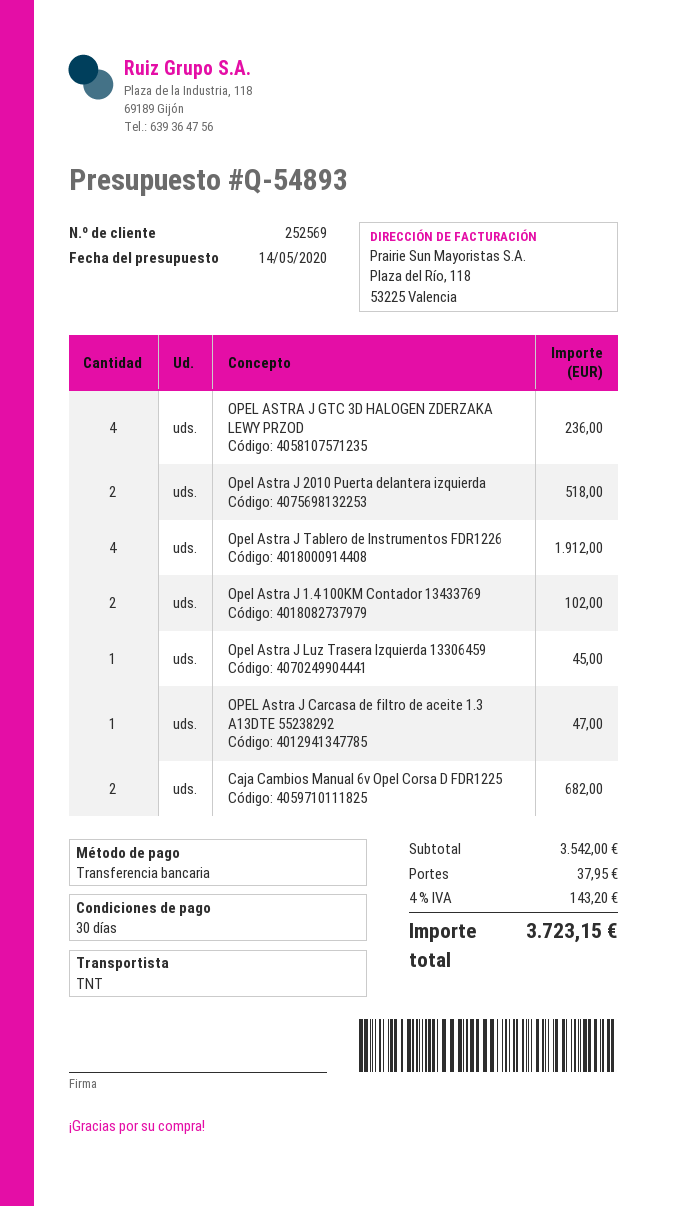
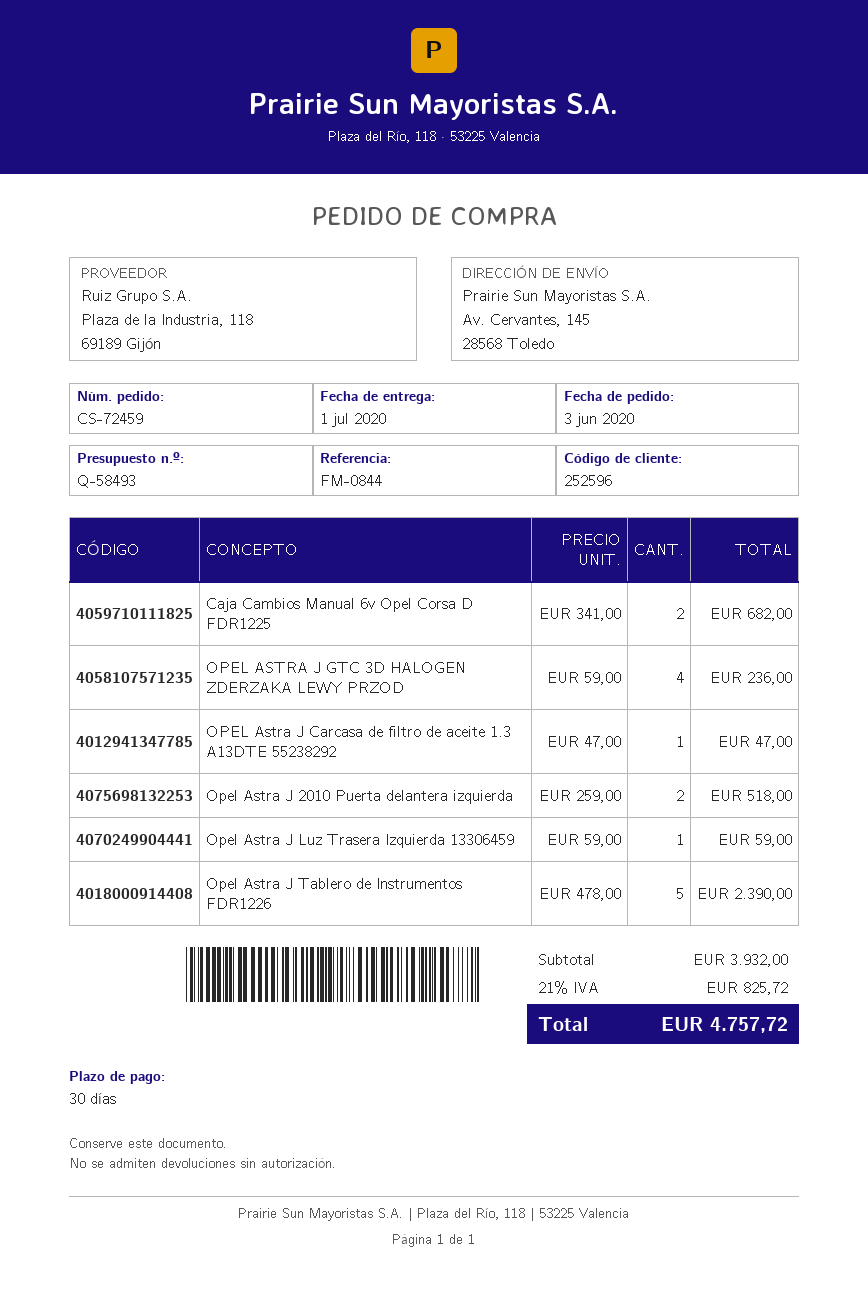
quote number: Q-54893 -> Q-58493
customer number: 252569 -> 252596
Opel Astra J Tablero de Instrumentos FDR1226: 4 for 1912.00 -> 5 for 2390.00
Opel Astra J 1.4 100KM Contador 13433769: 2 for 102.00 -> none
Opel Astra J Luz Trasera Izquierda 13306459: 1 for 45.00 -> 1 for 59.00
subtotal: 3542.00 -> 3932.00
shipping: 37.95 -> none
tax: 4% = 143.20 -> 21% = 825.72
total: 3723.15 -> 4757.72

